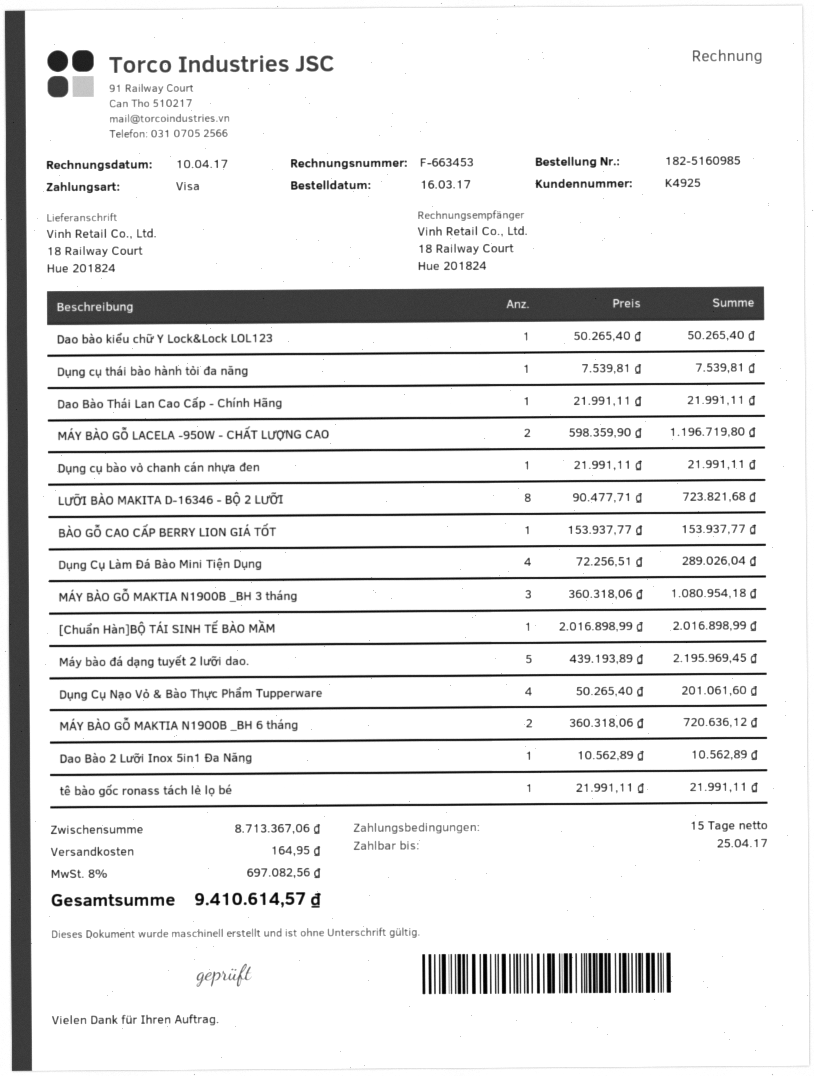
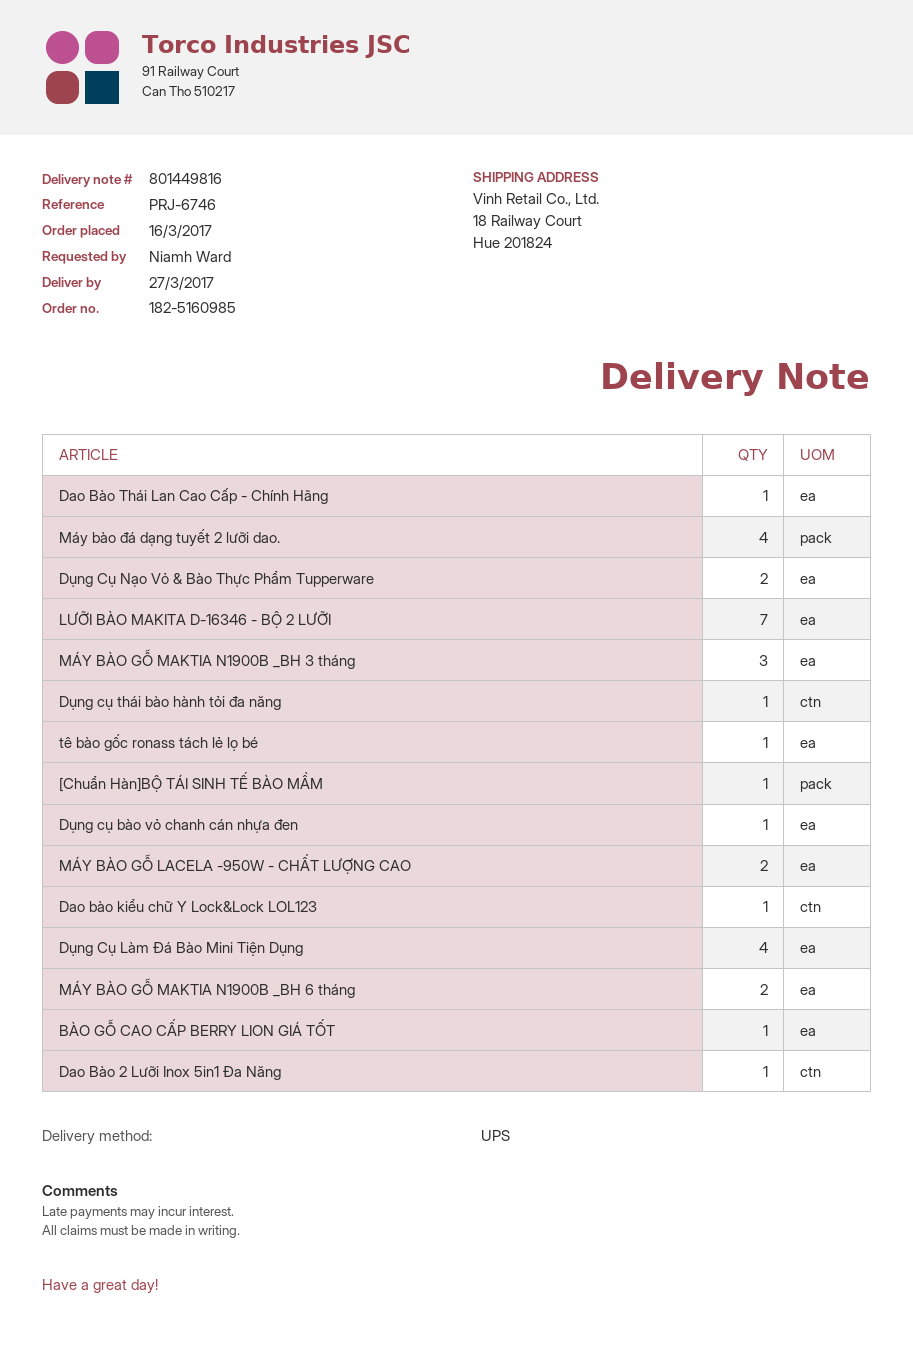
LƯỠI BÀO MAKITA D-16346 - BỘ 2 LƯỠI: 8 -> 7
Máy bào đá dạng tuyết 2 lưỡi dao.: 5 -> 4
Dụng Cụ Nạo Vỏ & Bào Thực Phẩm Tupperware: 4 -> 2

